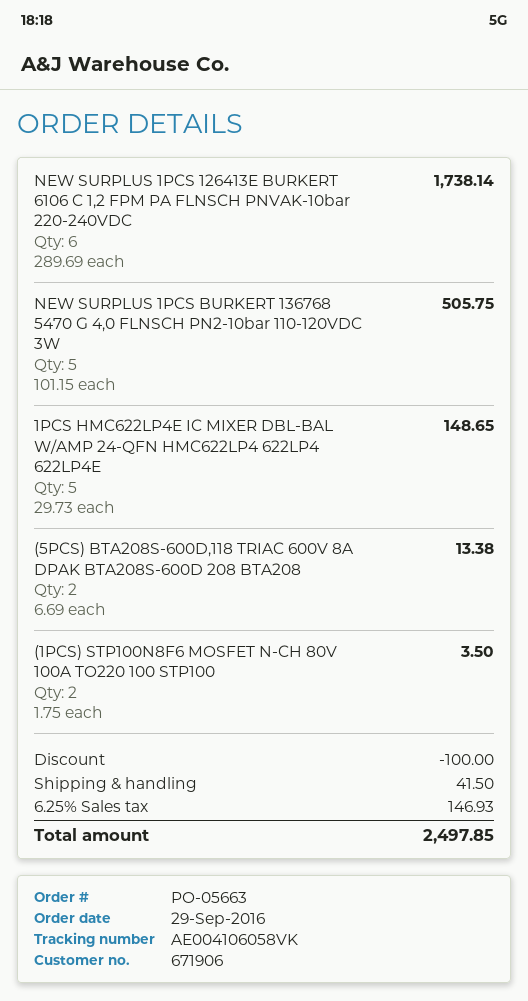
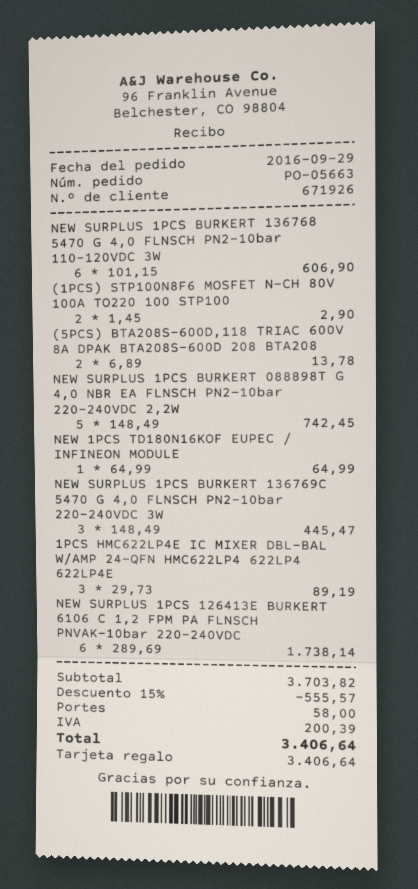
customer number: 671906 -> 671926
NEW SURPLUS 1PCS BURKERT 136768 5470 G 4,0 FLNSCH PN2-10bar 110-120VDC 3W: 5 x 101.15 = 505.75 -> 6 x 101.15 = 606.90
1PCS HMC622LP4E IC MIXER DBL-BAL W/AMP 24-QFN HMC622LP4 622LP4 622LP4E: 5 x 29.73 = 148.65 -> 3 x 29.73 = 89.19
(5PCS) BTA208S-600D,118 TRIAC 600V 8A DPAK BTA208S-600D 208 BTA208: 2 x 6.69 = 13.38 -> 2 x 6.89 = 13.78
(1PCS) STP100N8F6 MOSFET N-CH 80V 100A TO220 100 STP100: 2 x 1.75 = 3.50 -> 2 x 1.45 = 2.90
NEW SURPLUS 1PCS BURKERT 088898T G 4,0 NBR EA FLNSCH PN2-10bar 220-240VDC 2,2W: none -> 5 x 148.49 = 742.45
NEW 1PCS TD180N16KOF EUPEC / INFINEON MODULE: none -> 1 x 64.99 = 64.99
NEW SURPLUS 1PCS BURKERT 136769C 5470 G 4,0 FLNSCH PN2-10bar 220-240VDC 3W: none -> 3 x 148.49 = 445.47
discount: 100.00 -> 555.57
shipping: 41.50 -> 58.00
tax: 146.93 -> 200.39
total: 2497.85 -> 3406.64

